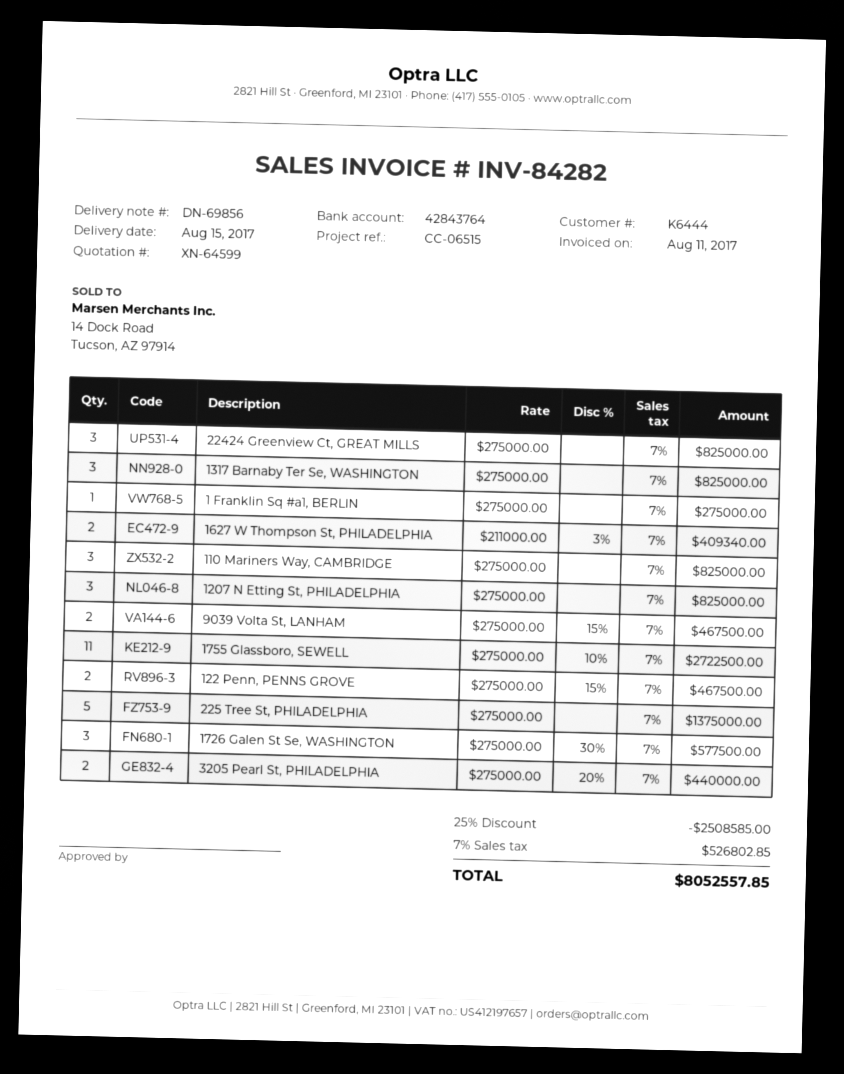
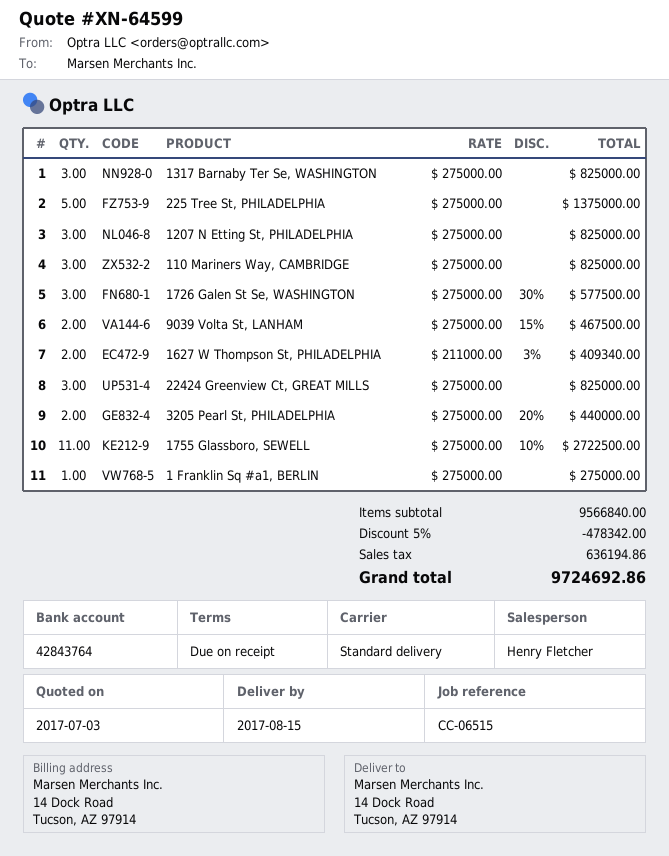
122 Penn, PENNS GROVE: 2 x 275000.00 - 15% = 467500.00 -> none
discount: 25% = 2508585.00 -> 5% = 478342.00
tax: 526802.85 -> 636194.86
total: 8052557.85 -> 9724692.86

